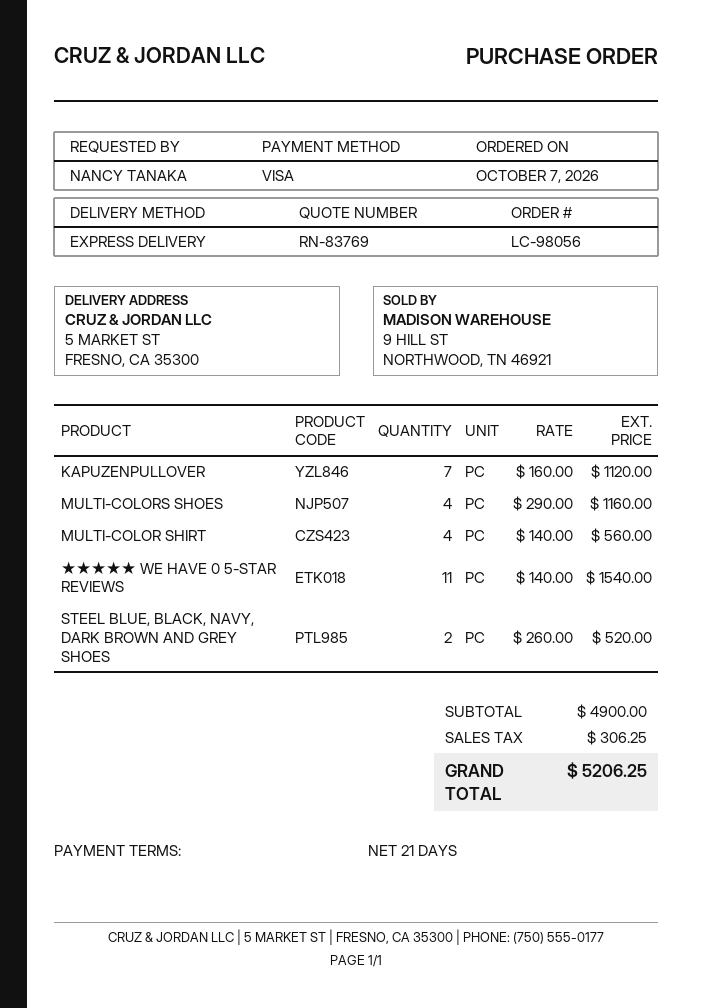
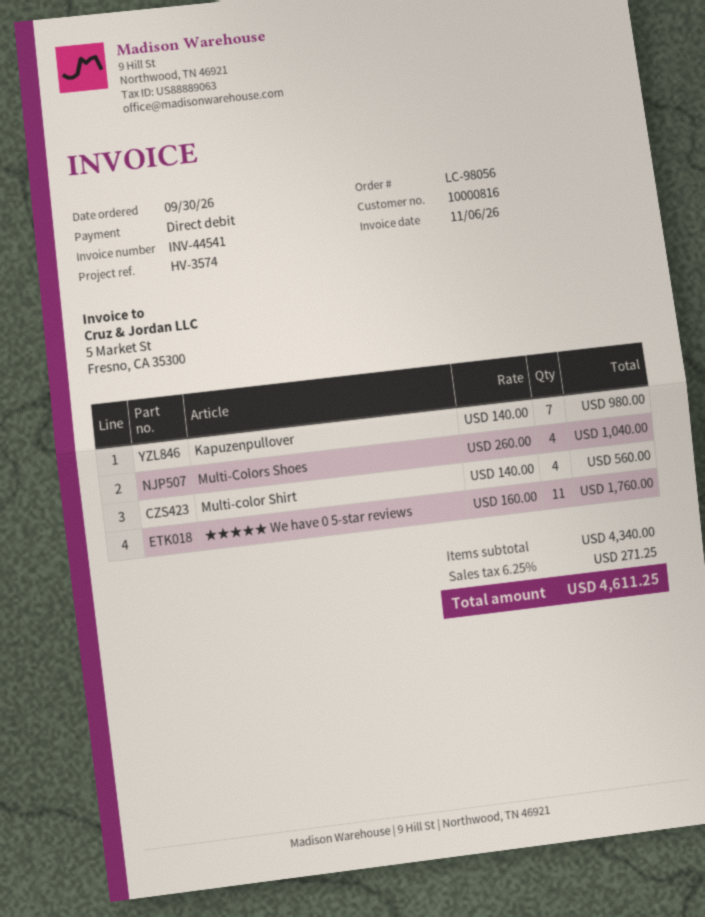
order date: 2026-10-07 -> 2026-09-30
payment method: Visa -> direct debit
KAPUZENPULLOVER: 7 x 160.00 = 1120.00 -> 7 x 140.00 = 980.00
MULTI-COLORS SHOES: 4 x 290.00 = 1160.00 -> 4 x 260.00 = 1040.00
★★★★★ WE HAVE 0 5-STAR REVIEWS: 11 x 140.00 = 1540.00 -> 11 x 160.00 = 1760.00
STEEL BLUE, BLACK, NAVY, DARK BROWN AND GREY SHOES: 2 x 260.00 = 520.00 -> none
subtotal: 4900.00 -> 4340.00
tax: 306.25 -> 271.25
total: 5206.25 -> 4611.25

